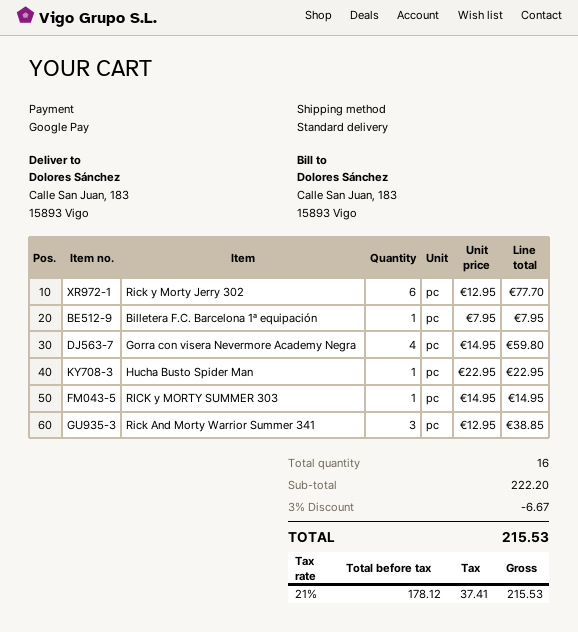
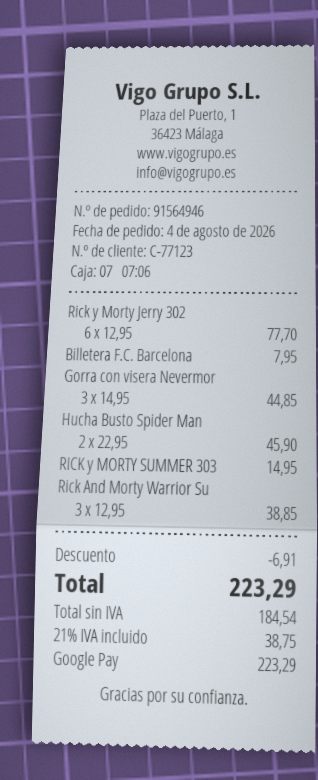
Gorra con visera Nevermore Academy Negra: 4 x 14.95 = 59.80 -> 3 x 14.95 = 44.85
Hucha Busto Spider Man: 1 x 22.95 = 22.95 -> 2 x 22.95 = 45.90
discount: 6.67 -> 6.91
net: 178.12 -> 184.54
tax: 21% = 37.41 -> 21% = 38.75
total: 215.53 -> 223.29

